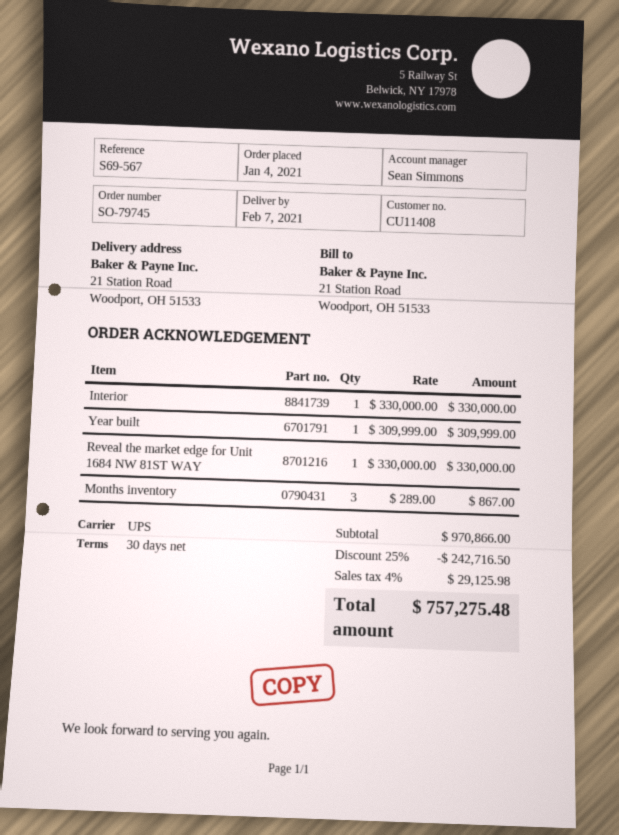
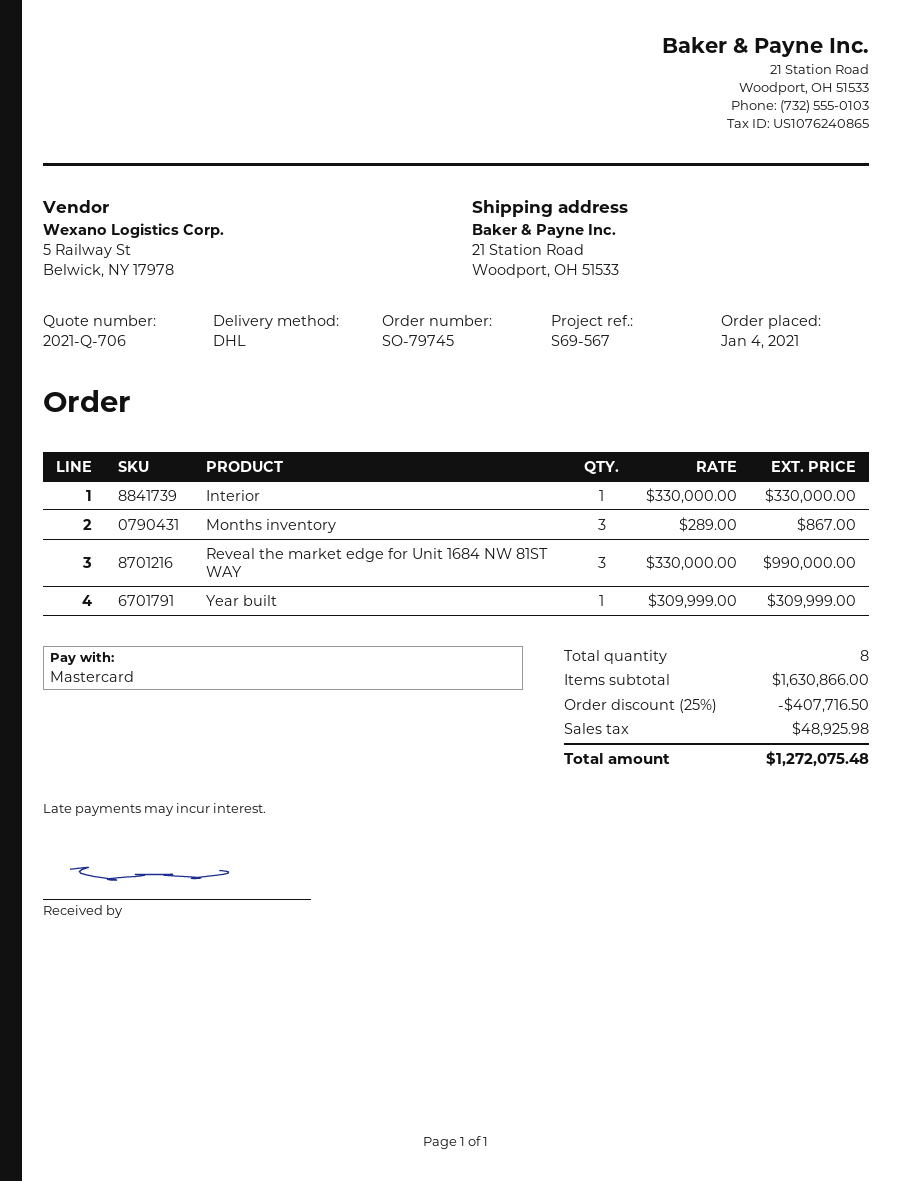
shipping method: UPS -> DHL
Reveal the market edge for Unit 1684 NW 81ST WAY: 1 x 330000.00 = 330000.00 -> 3 x 330000.00 = 990000.00
subtotal: 970866.00 -> 1630866.00
discount: 25% = 242716.50 -> 25% = 407716.50
tax: 29125.98 -> 48925.98
total: 757275.48 -> 1272075.48

